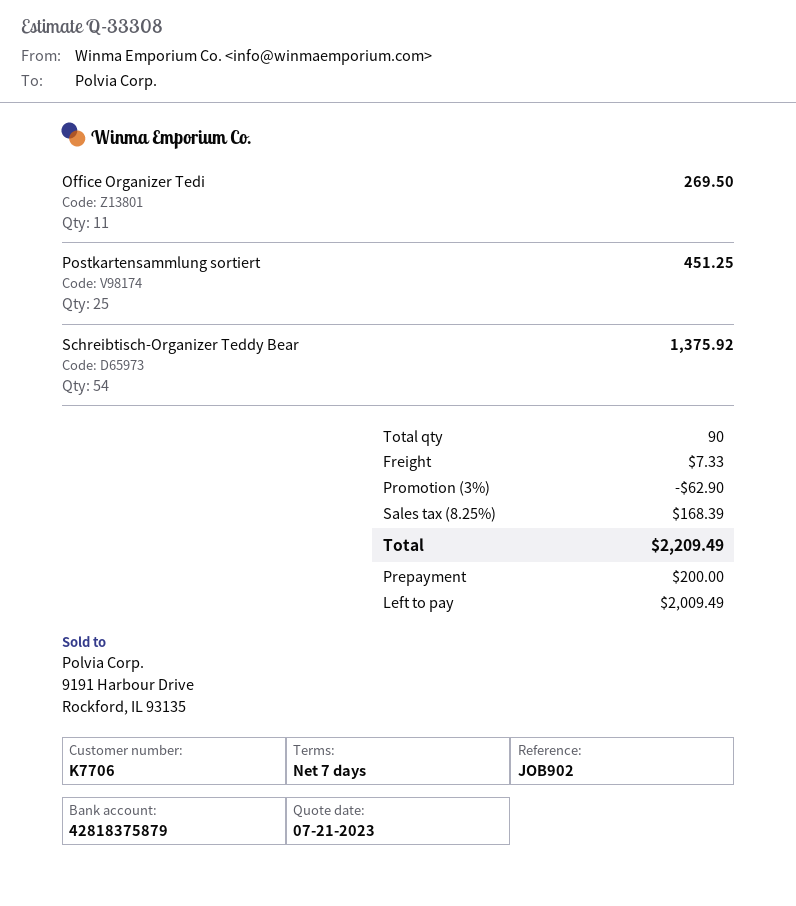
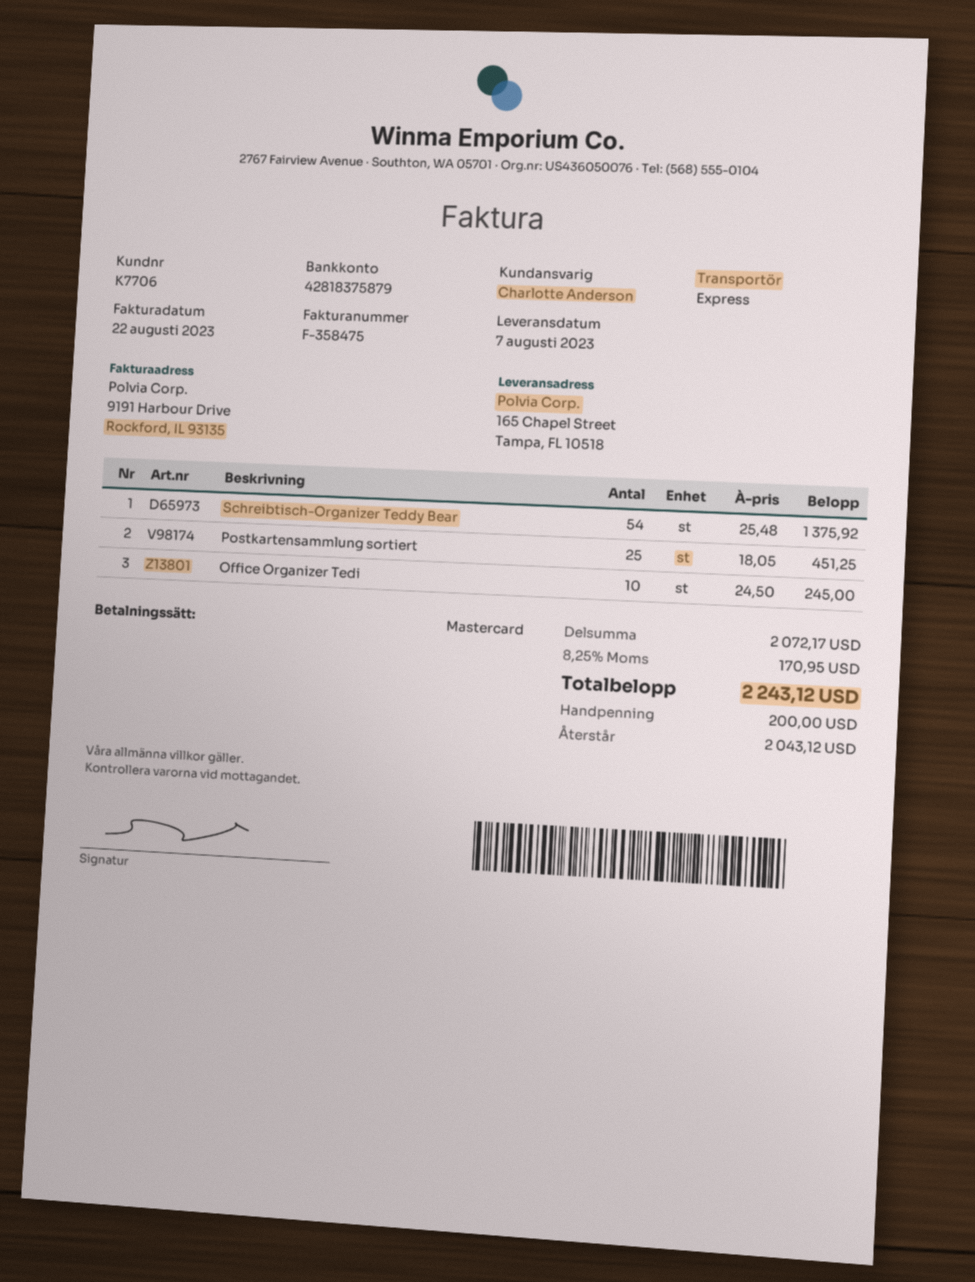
Office Organizer Tedi: 11 for 269.50 -> 10 for 245.00
discount: 3% = 62.90 -> none
shipping: 7.33 -> none
tax: 8.25% = 168.39 -> 8.25% = 170.95
total: 2209.49 -> 2243.12
balance: 2009.49 -> 2043.12

